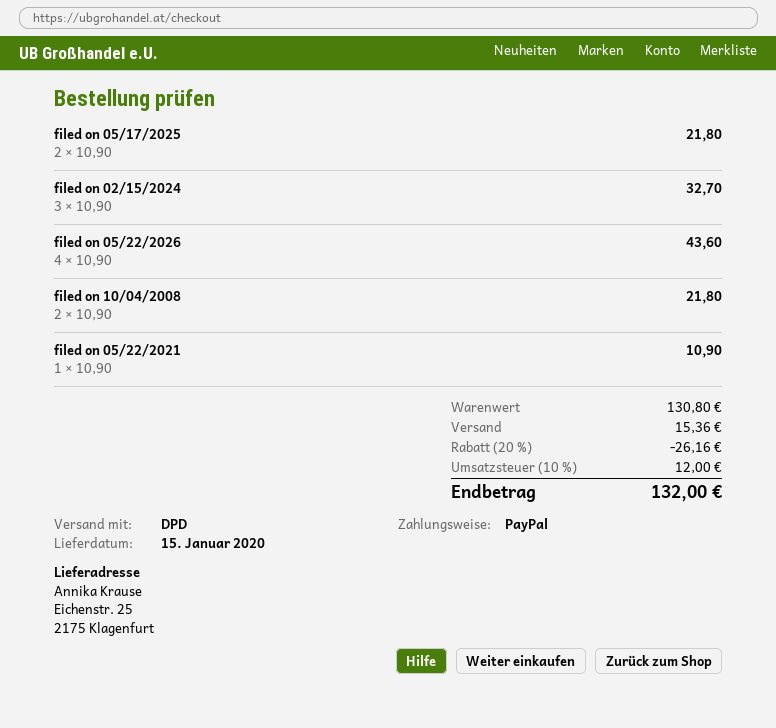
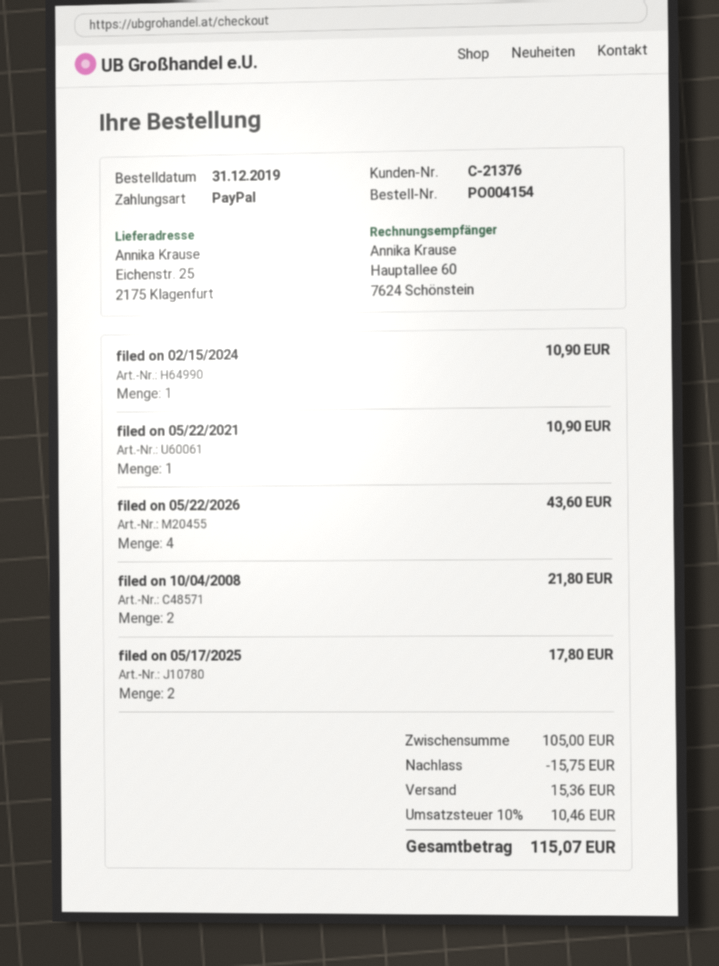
filed on 05/17/2025: 2 for 21.80 -> 2 for 17.80
filed on 02/15/2024: 3 for 32.70 -> 1 for 10.90
subtotal: 130.80 -> 105.00
discount: 26.16 -> 15.75
tax: 10% = 12.00 -> 10% = 10.46
total: 132.00 -> 115.07

